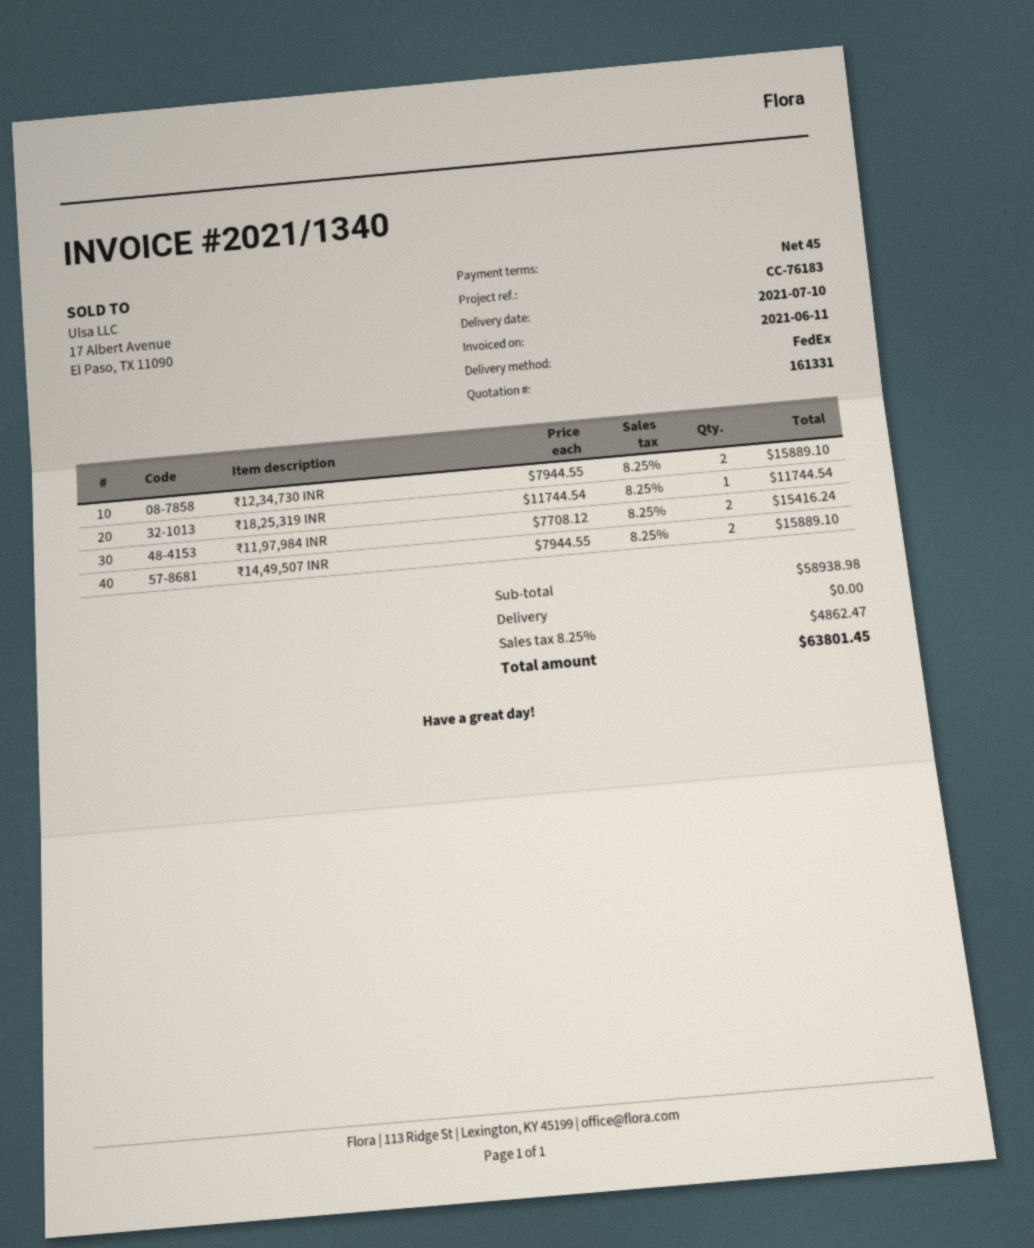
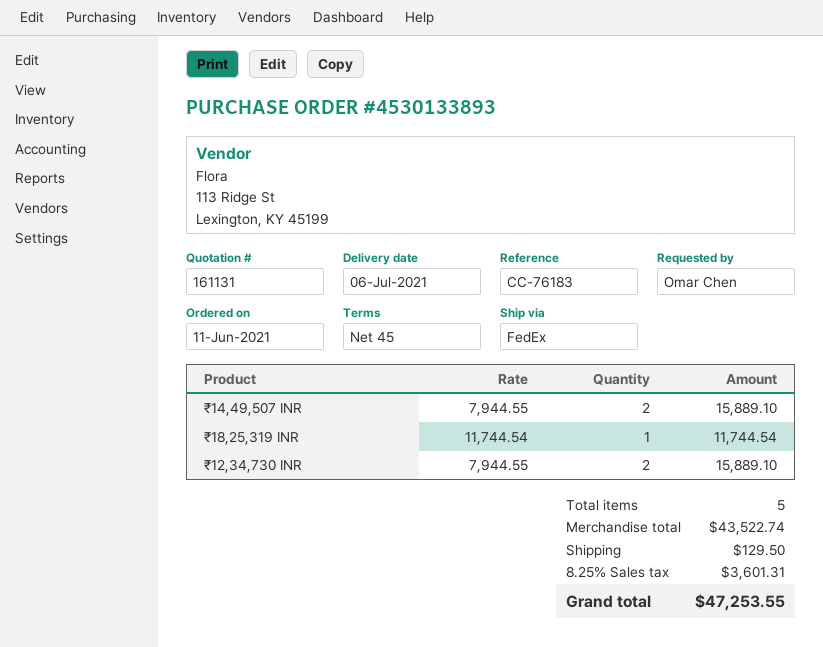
quote number: 161331 -> 161131
delivery date: 2021-07-10 -> 2021-07-06
₹11,97,984 INR: 2 x 7708.12 = 15416.24 -> none
subtotal: 58938.98 -> 43522.74
shipping: 0.00 -> 129.50
tax: 8.25% = 4862.47 -> 8.25% = 3601.31
total: 63801.45 -> 47253.55

